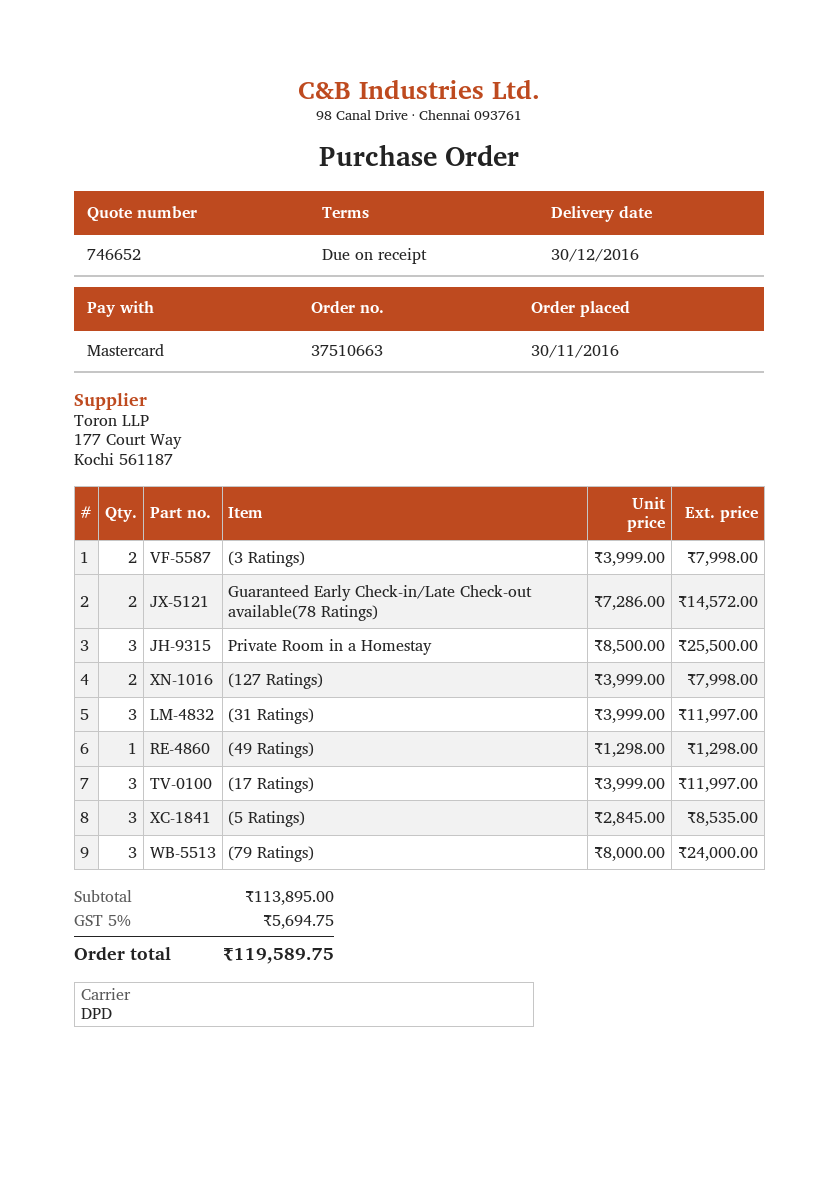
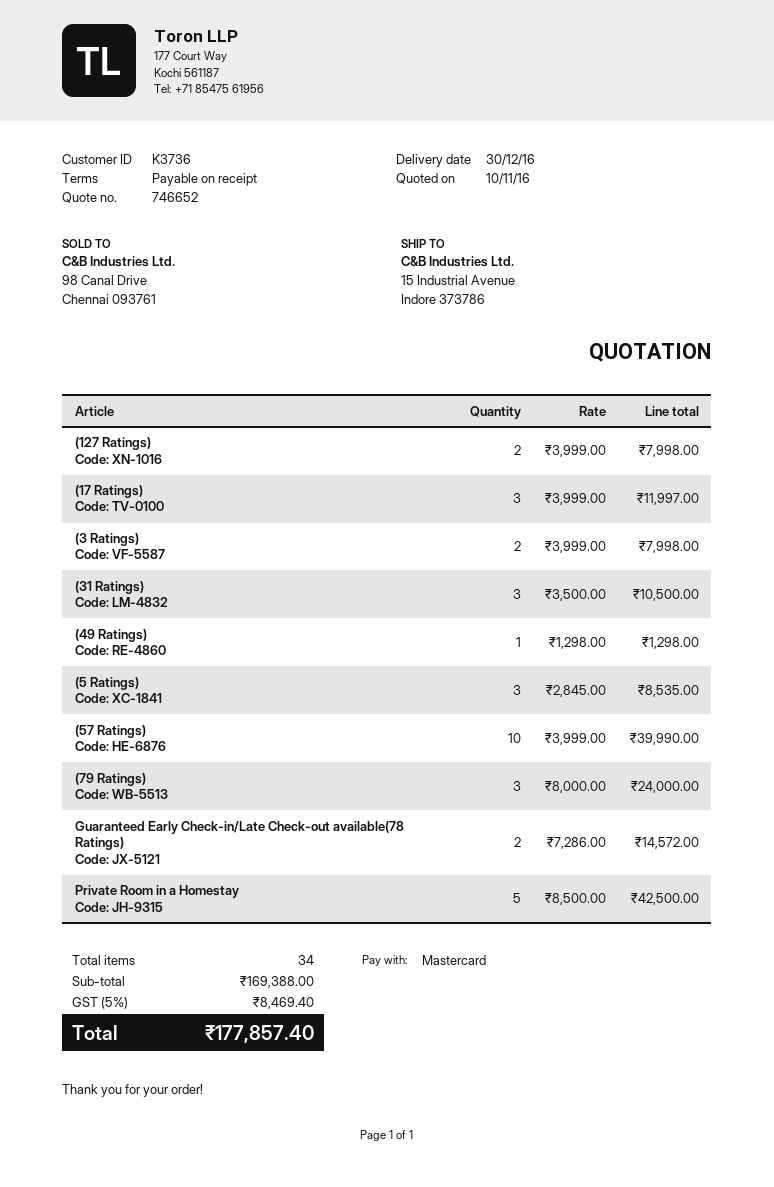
Private Room in a Homestay: 3 x 8500.00 = 25500.00 -> 5 x 8500.00 = 42500.00
(31 Ratings): 3 x 3999.00 = 11997.00 -> 3 x 3500.00 = 10500.00
(57 Ratings): none -> 10 x 3999.00 = 39990.00
subtotal: 113895.00 -> 169388.00
tax: 5% = 5694.75 -> 5% = 8469.40
total: 119589.75 -> 177857.40

